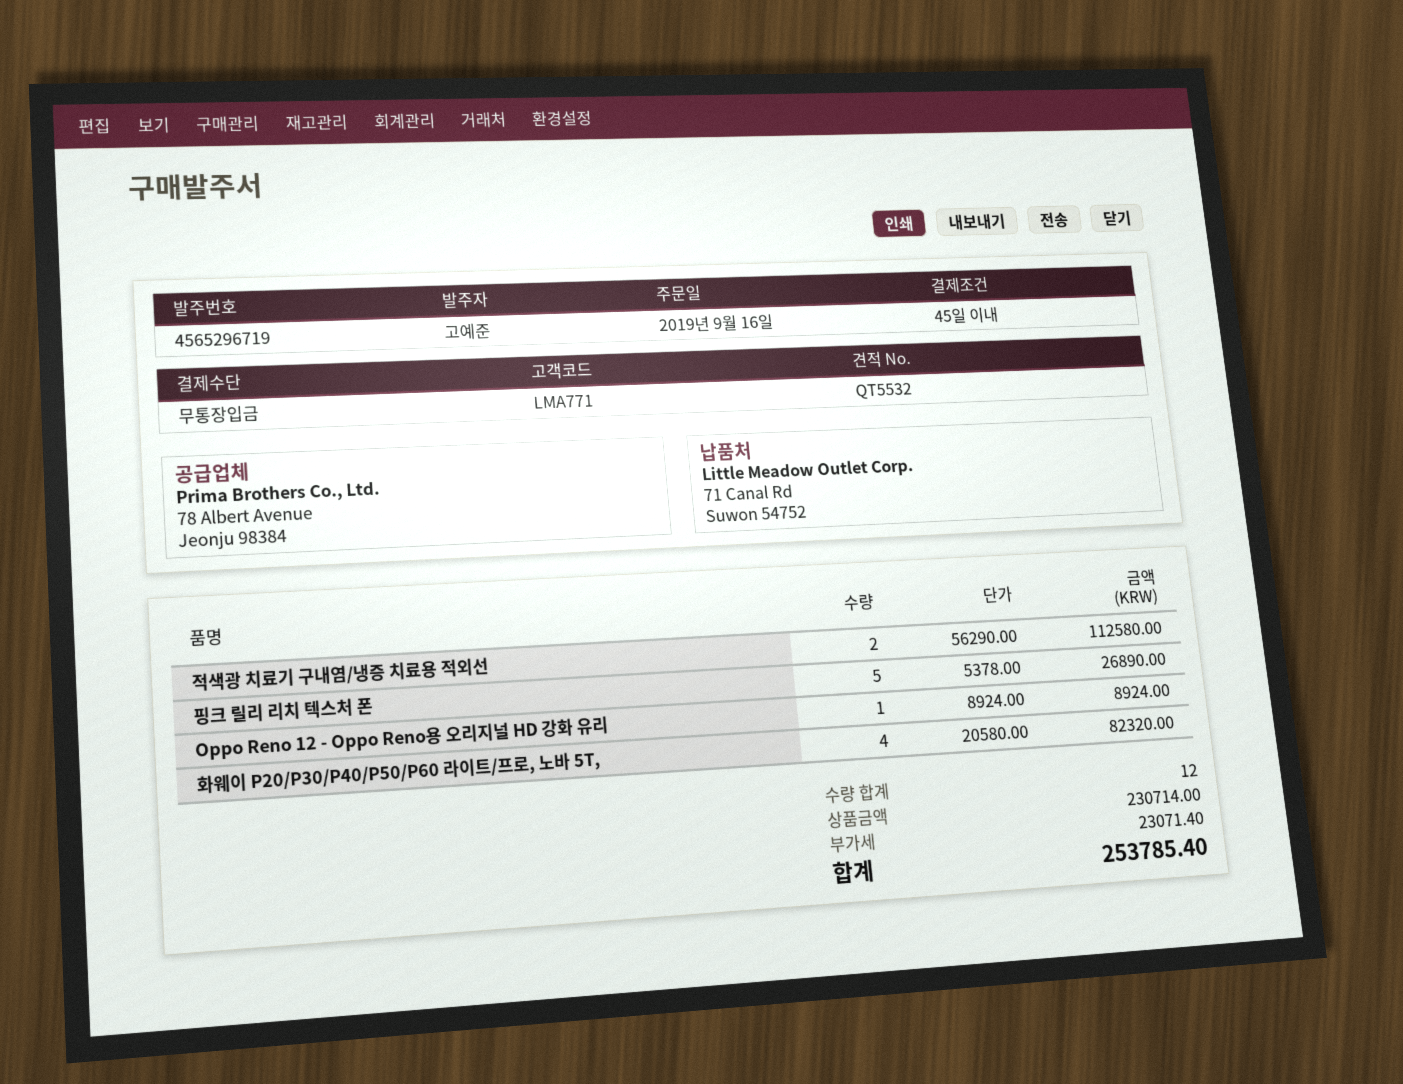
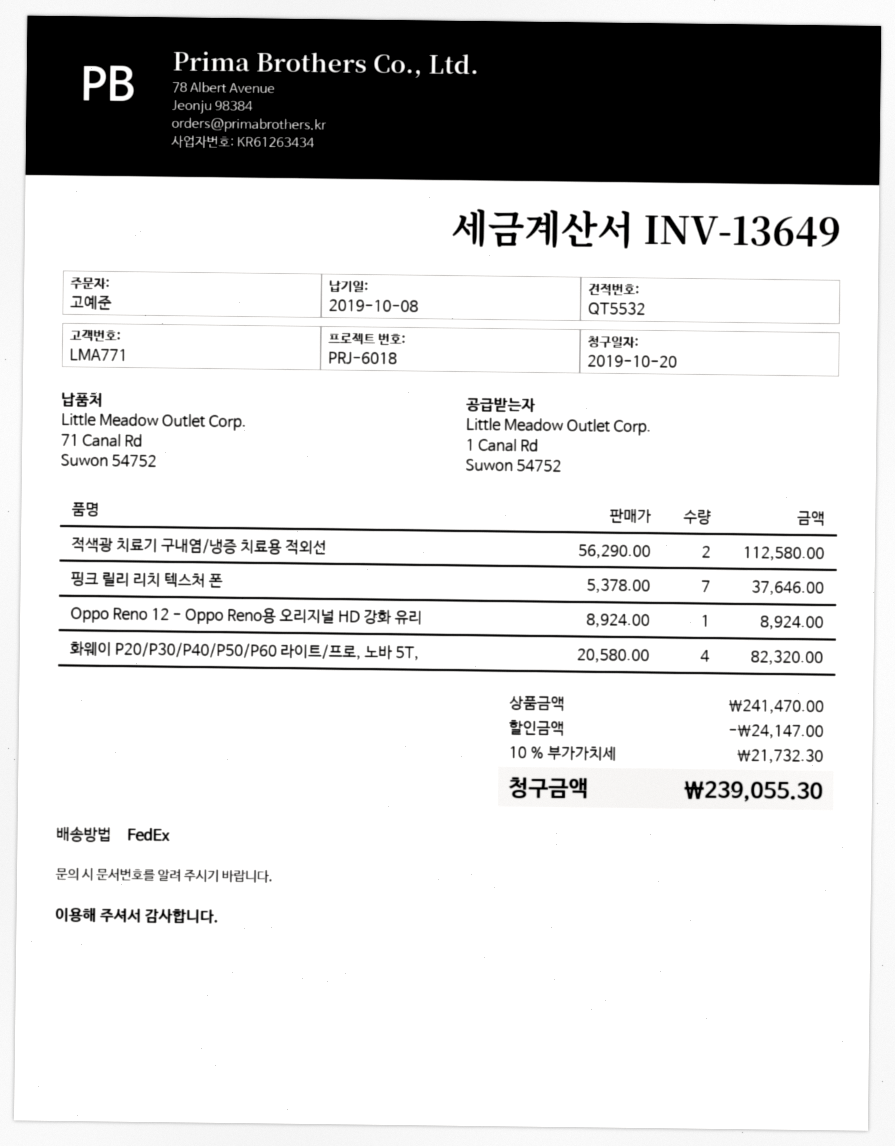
핑크 릴리 리치 텍스처 폰: 5 x 5378.00 = 26890.00 -> 7 x 5378.00 = 37646.00
subtotal: 230714.00 -> 241470.00
discount: none -> 24147.00
tax: 23071.40 -> 21732.30
total: 253785.40 -> 239055.30

